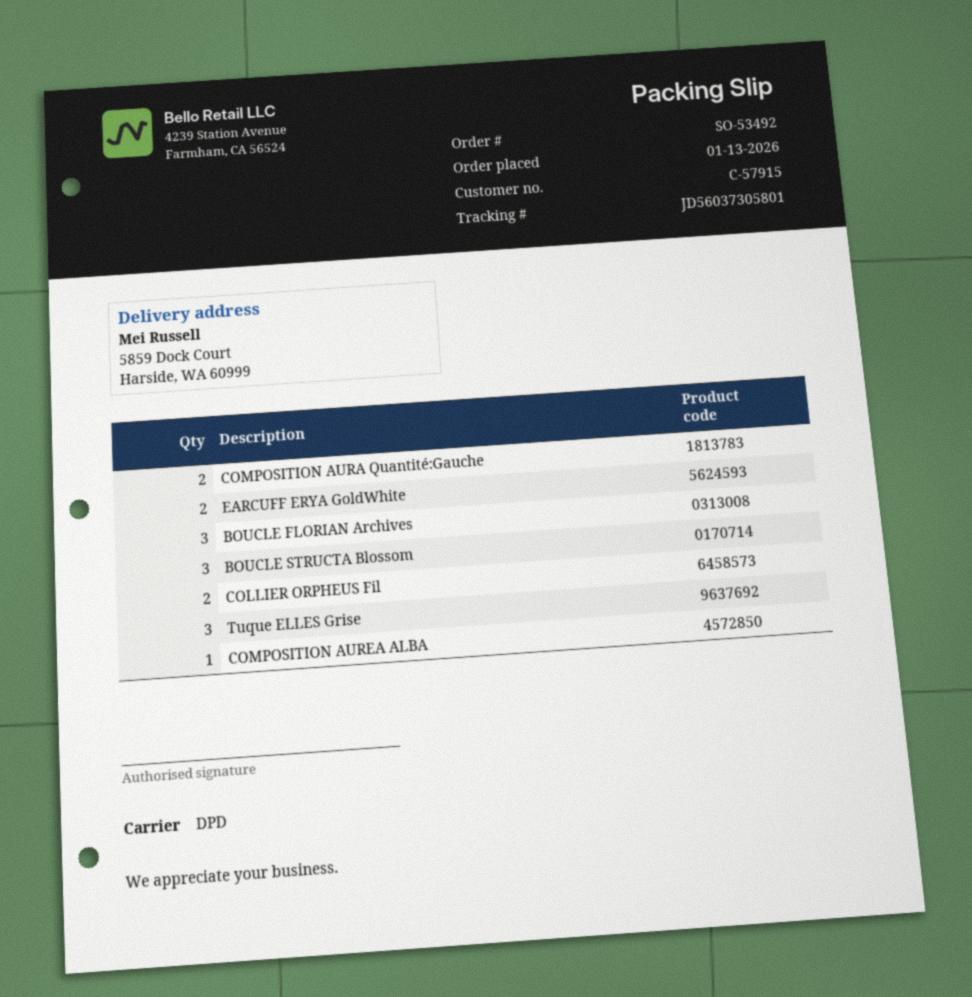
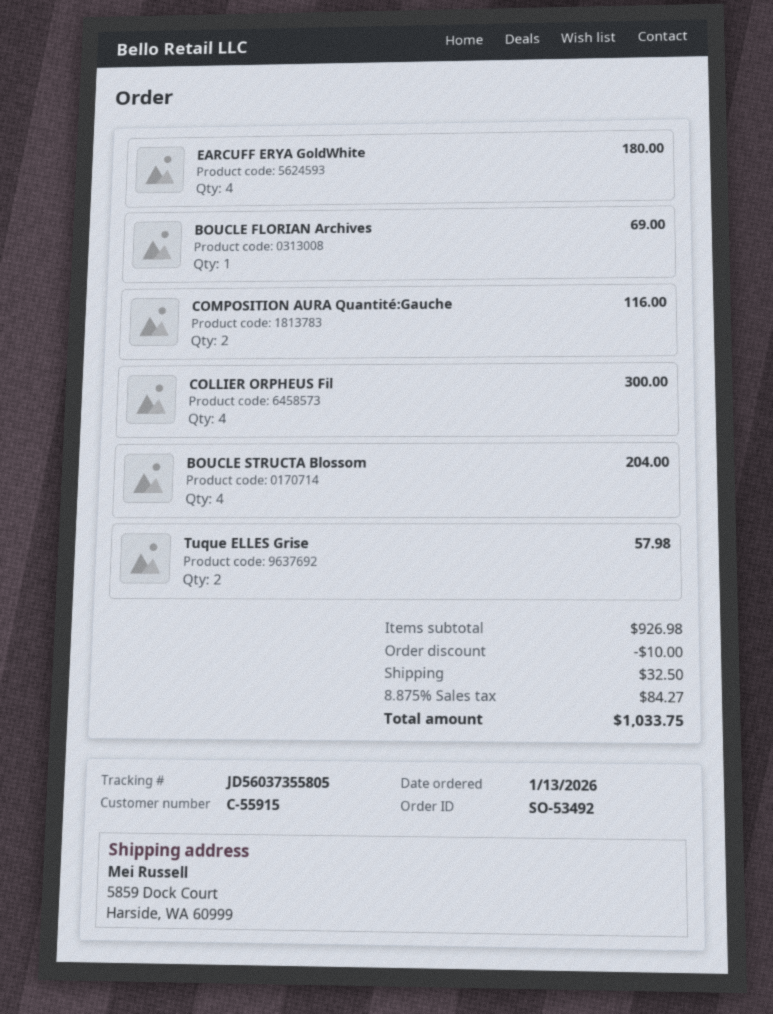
customer number: C-57915 -> C-55915
tracking number: JD56037305801 -> JD56037355805
EARCUFF ERYA GoldWhite: 2 -> 4
BOUCLE FLORIAN Archives: 3 -> 1
BOUCLE STRUCTA Blossom: 3 -> 4
COLLIER ORPHEUS Fil: 2 -> 4
Tuque ELLES Grise: 3 -> 2
COMPOSITION AUREA ALBA: 1 -> none

